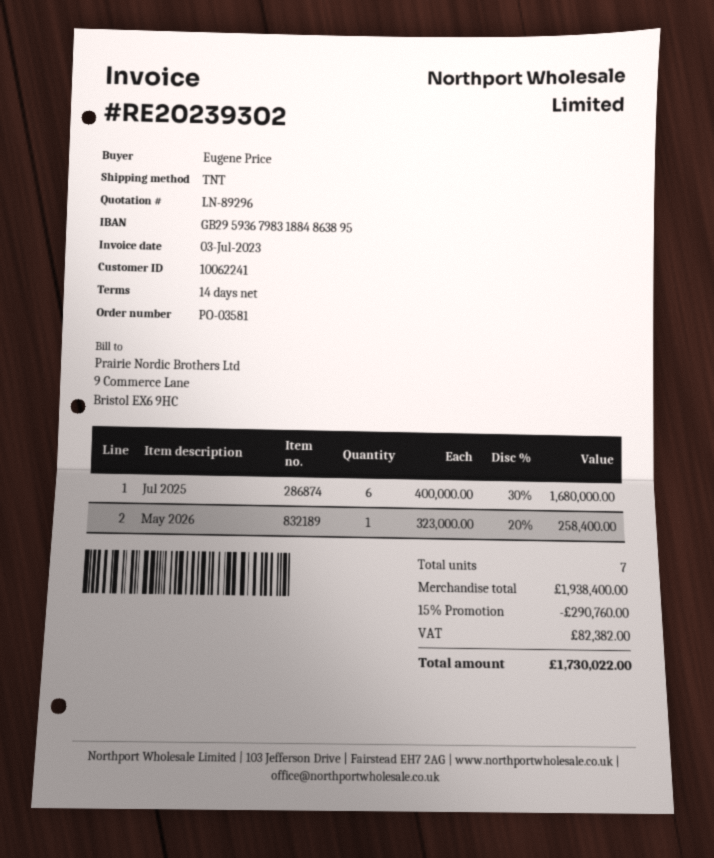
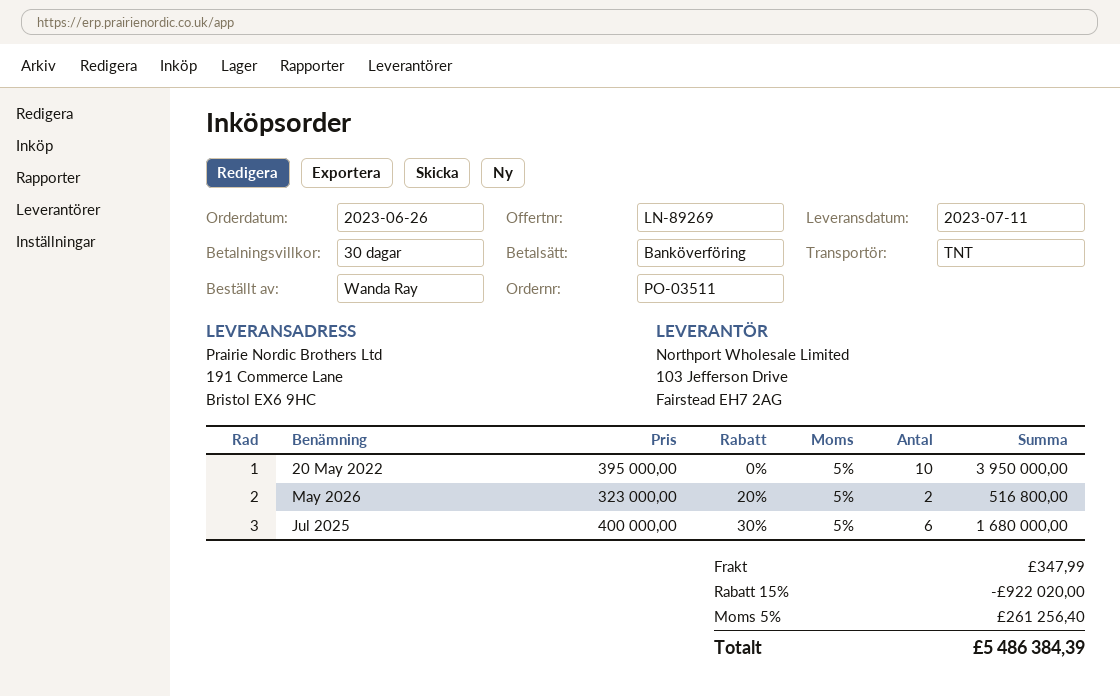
quote number: LN-89296 -> LN-89269
order number: PO-03581 -> PO-03511
payment terms: 14 days -> 30 days
ordered by: Eugene Price -> Wanda Ray
May 2026: 1 x 323000.00 - 20% = 258400.00 -> 2 x 323000.00 - 20% = 516800.00
20 May 2022: none -> 10 x 395000.00 = 3950000.00
discount: 15% = 290760.00 -> 15% = 922020.00
shipping: none -> 347.99
tax: 82382.00 -> 261256.40
total: 1730022.00 -> 5486384.39

